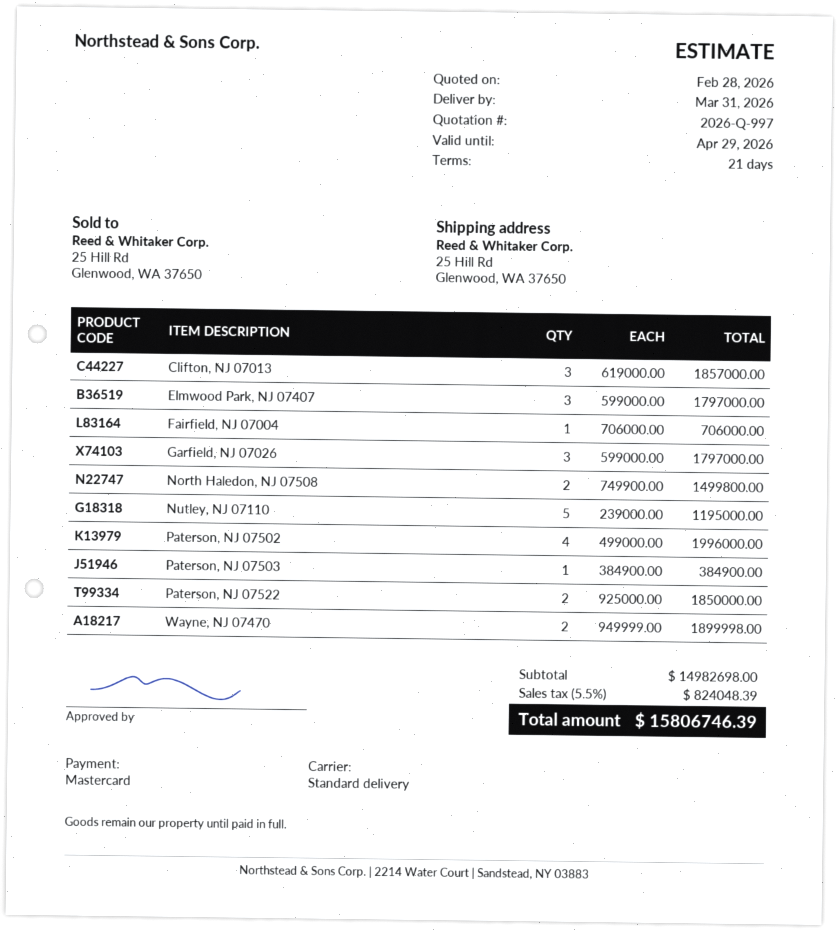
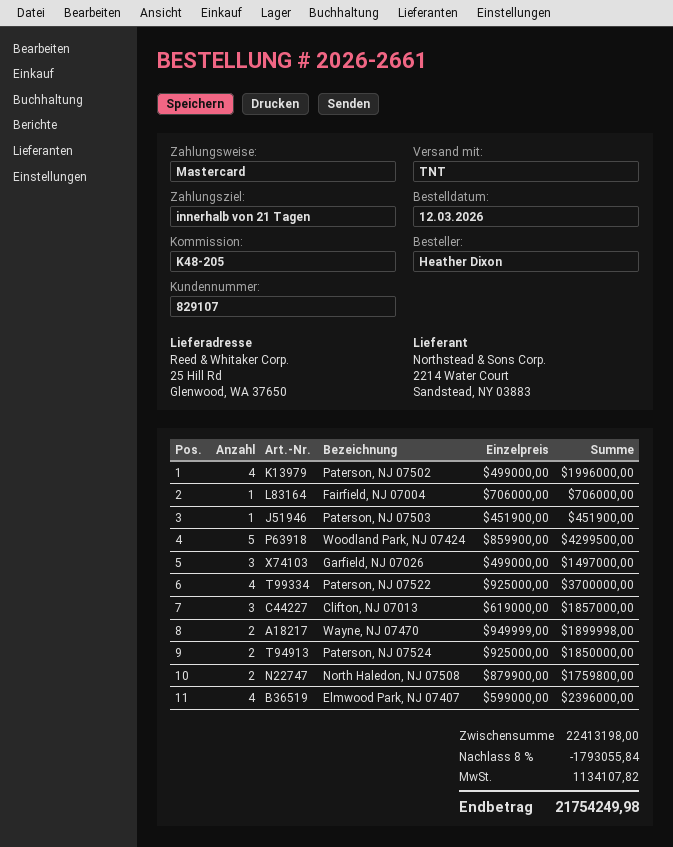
shipping method: standard -> TNT
Elmwood Park, NJ 07407: 3 x 599000.00 = 1797000.00 -> 4 x 599000.00 = 2396000.00
Garfield, NJ 07026: 3 x 599000.00 = 1797000.00 -> 3 x 499000.00 = 1497000.00
North Haledon, NJ 07508: 2 x 749900.00 = 1499800.00 -> 2 x 879900.00 = 1759800.00
Nutley, NJ 07110: 5 x 239000.00 = 1195000.00 -> none
Paterson, NJ 07503: 1 x 384900.00 = 384900.00 -> 1 x 451900.00 = 451900.00
Paterson, NJ 07522: 2 x 925000.00 = 1850000.00 -> 4 x 925000.00 = 3700000.00
Woodland Park, NJ 07424: none -> 5 x 859900.00 = 4299500.00
Paterson, NJ 07524: none -> 2 x 925000.00 = 1850000.00
subtotal: 14982698.00 -> 22413198.00
discount: none -> 8% = 1793055.84
tax: 824048.39 -> 1134107.82
total: 15806746.39 -> 21754249.98

